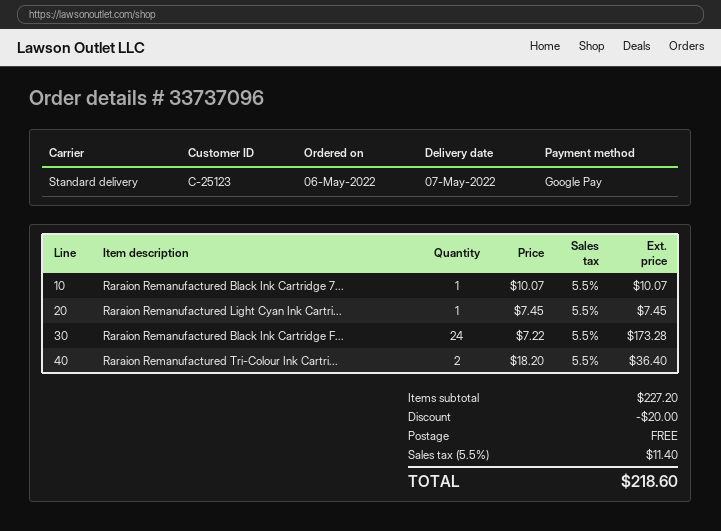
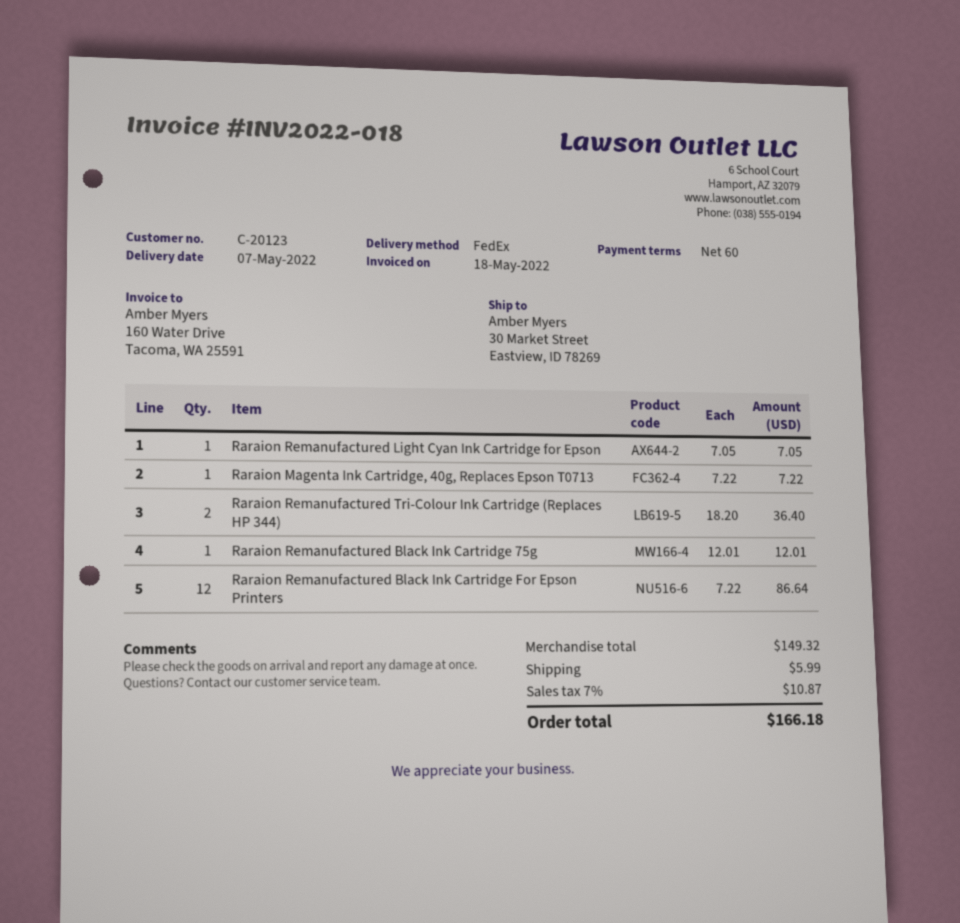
customer number: C-25123 -> C-20123
shipping method: standard -> FedEx
Raraion Remanufactured Black Ink Cartridge 7...: 1 x 10.07 = 10.07 -> 1 x 12.01 = 12.01
Raraion Remanufactured Light Cyan Ink Cartri...: 1 x 7.45 = 7.45 -> 1 x 7.05 = 7.05
Raraion Remanufactured Black Ink Cartridge F...: 24 x 7.22 = 173.28 -> 12 x 7.22 = 86.64
Raraion Magenta Ink Cartridge, 40g, Replaces Epson T0713: none -> 1 x 7.22 = 7.22
subtotal: 227.20 -> 149.32
discount: 20.00 -> none
shipping: 0.00 -> 5.99
tax: 5.5% = 11.40 -> 7% = 10.87
total: 218.60 -> 166.18

